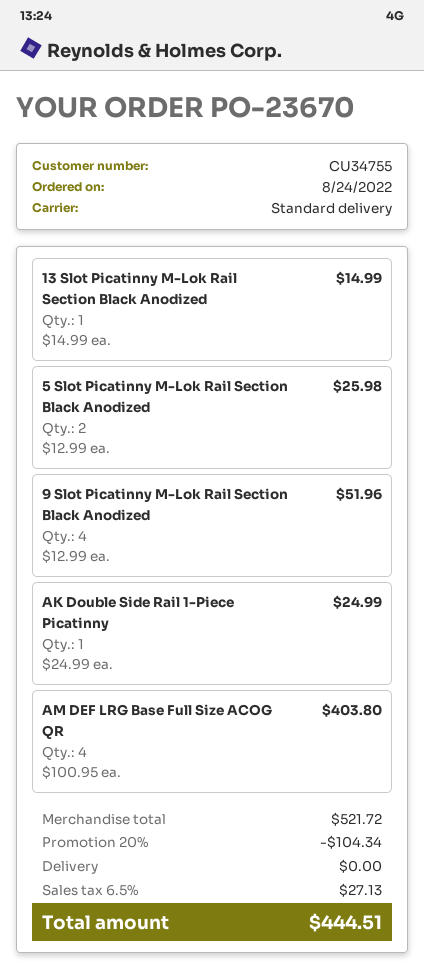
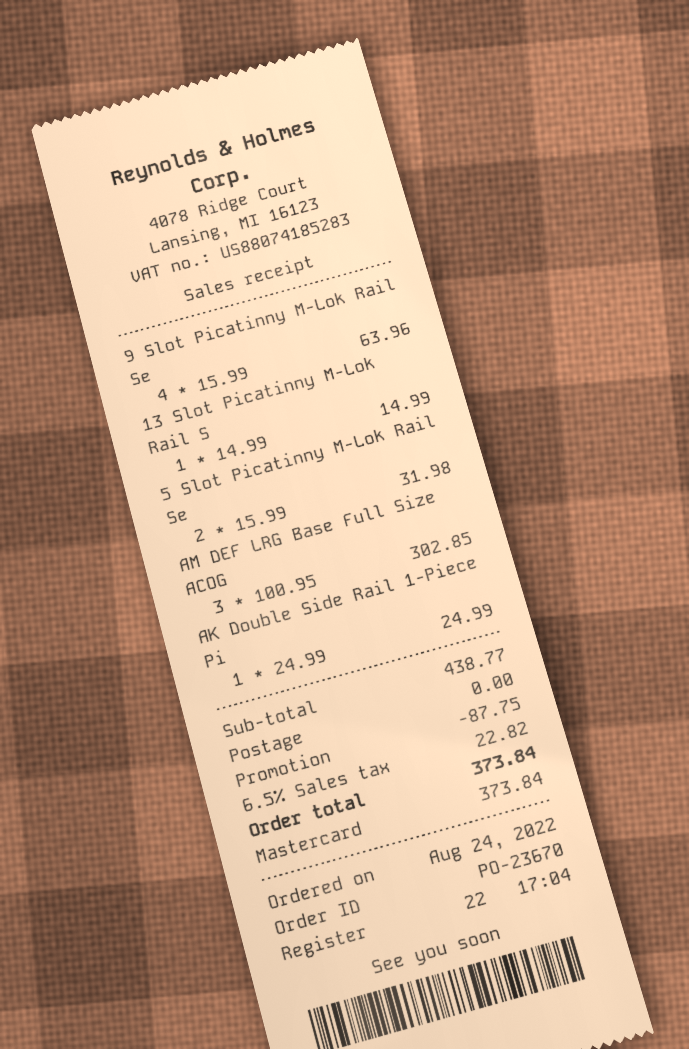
5 Slot Picatinny M-Lok Rail Section Black Anodized: 2 x 12.99 = 25.98 -> 2 x 15.99 = 31.98
9 Slot Picatinny M-Lok Rail Section Black Anodized: 4 x 12.99 = 51.96 -> 4 x 15.99 = 63.96
AM DEF LRG Base Full Size ACOG QR: 4 x 100.95 = 403.80 -> 3 x 100.95 = 302.85
subtotal: 521.72 -> 438.77
discount: 104.34 -> 87.75
tax: 6.5% = 27.13 -> 6.5% = 22.82
total: 444.51 -> 373.84

